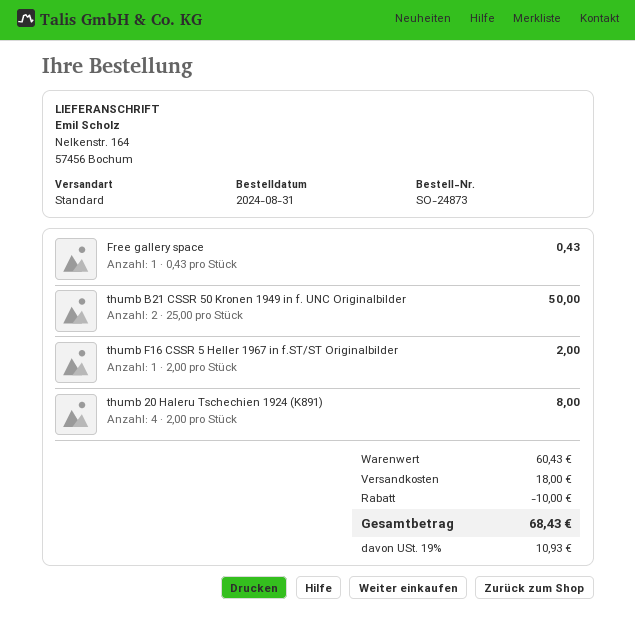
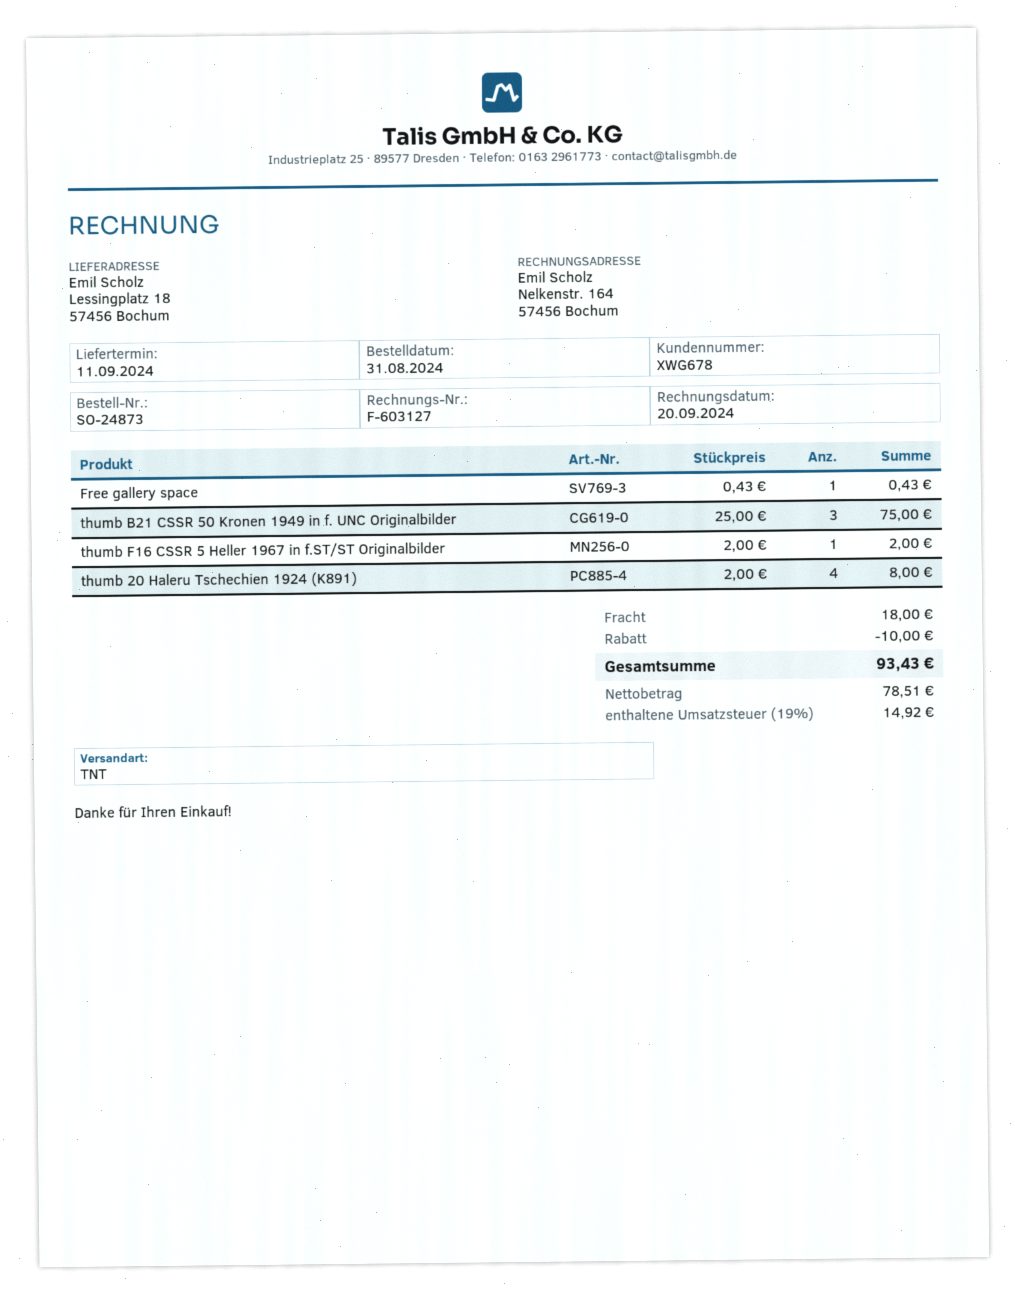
shipping method: standard -> TNT
ship to: Nelkenstr. 164, 57456 Bochum -> Lessingplatz 18, 57456 Bochum
thumb B21 CSSR 50 Kronen 1949 in f. UNC Originalbilder: 2 x 25.00 = 50.00 -> 3 x 25.00 = 75.00
tax: 19% = 10.93 -> 19% = 14.92
total: 68.43 -> 93.43

